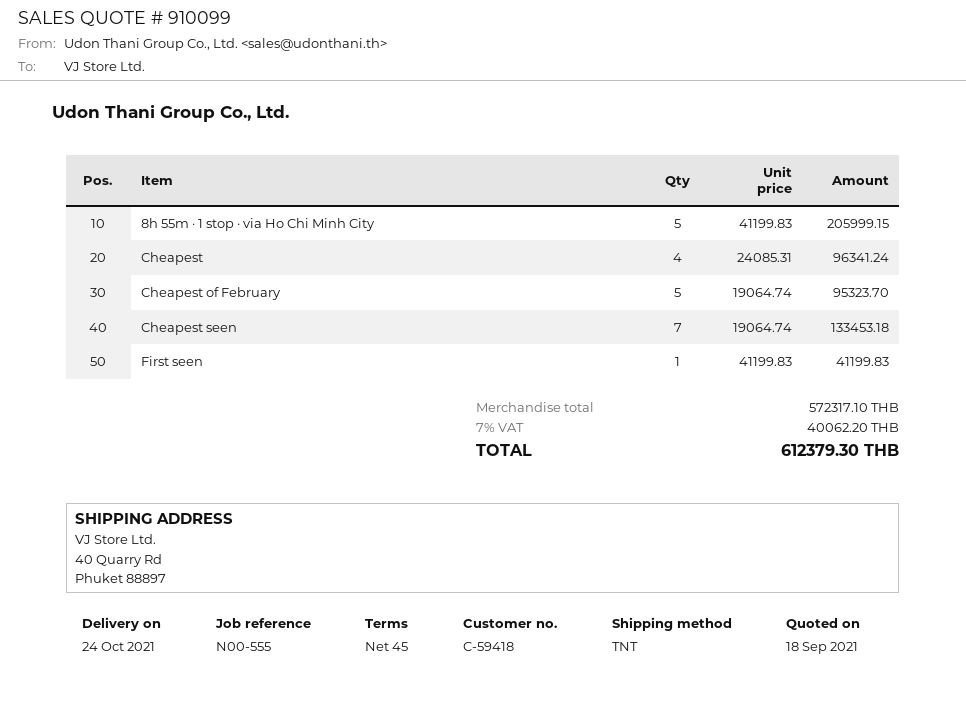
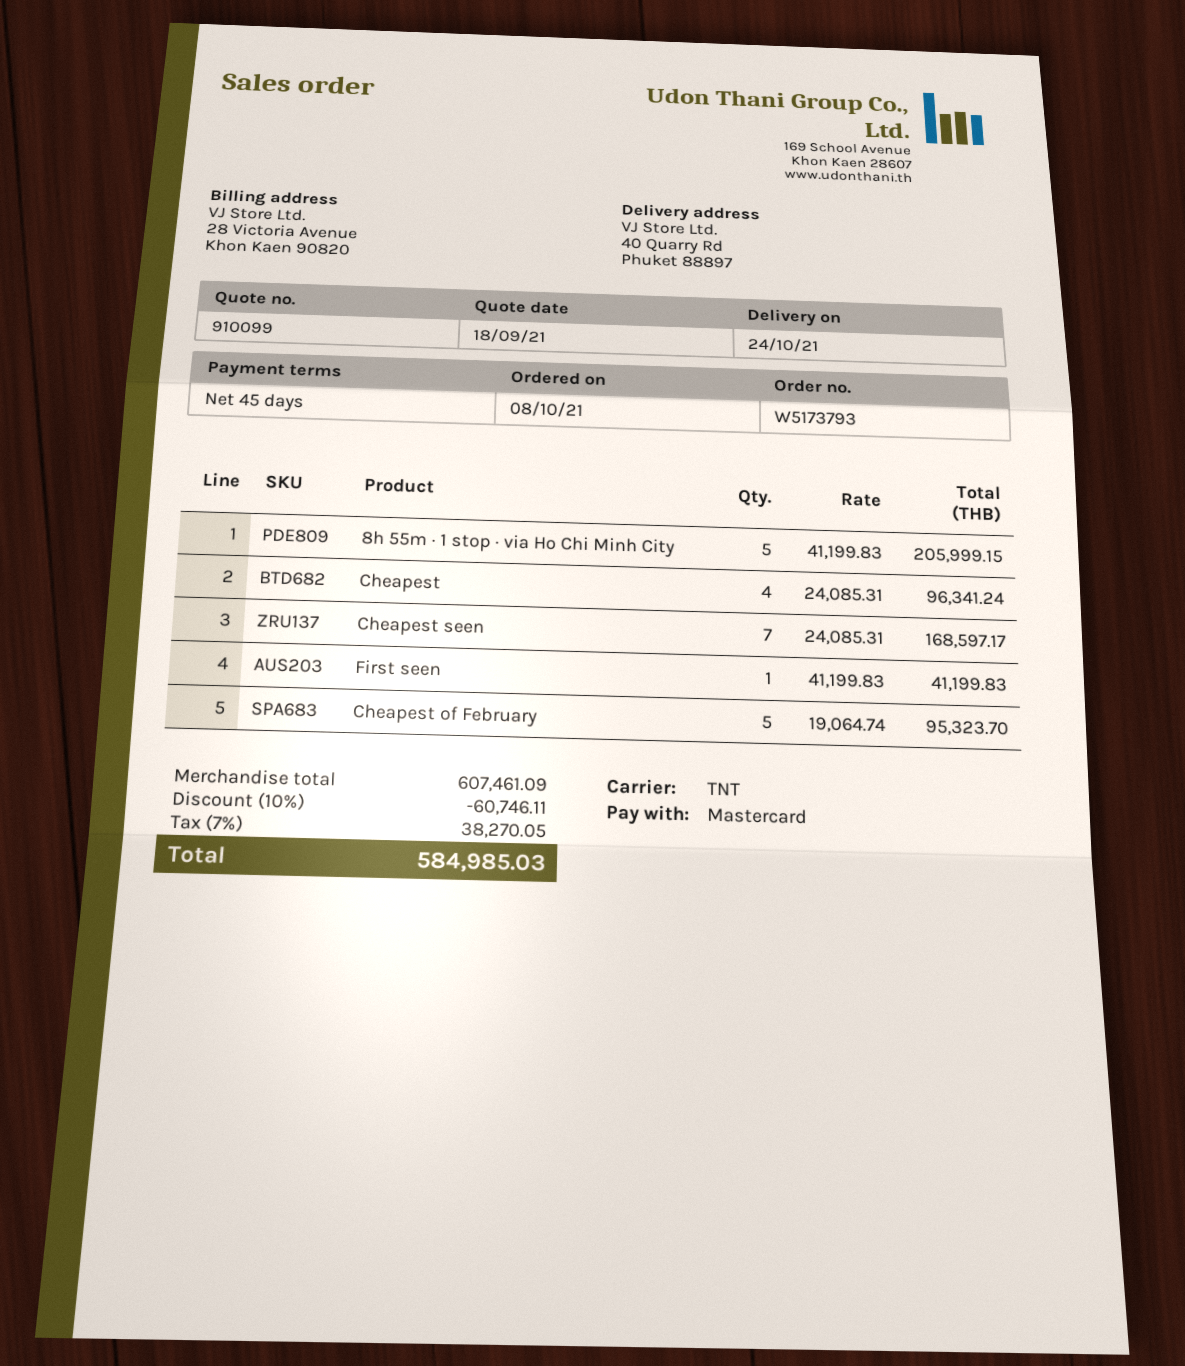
Cheapest seen: 7 x 19064.74 = 133453.18 -> 7 x 24085.31 = 168597.17
subtotal: 572317.10 -> 607461.09
discount: none -> 10% = 60746.11
tax: 7% = 40062.20 -> 7% = 38270.05
total: 612379.30 -> 584985.03

